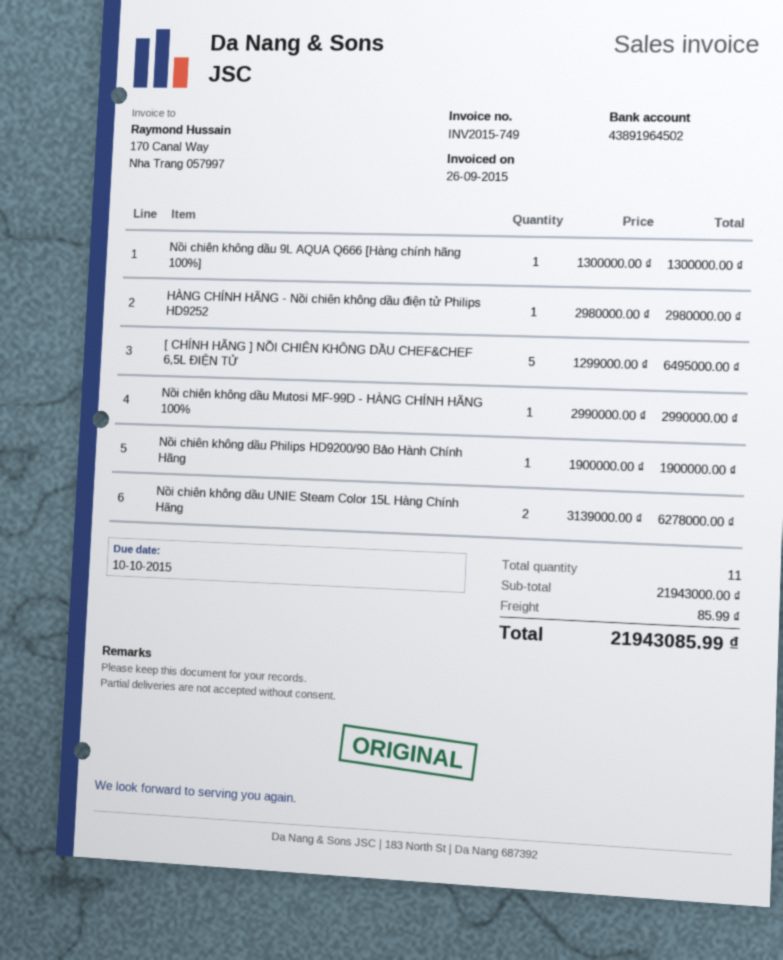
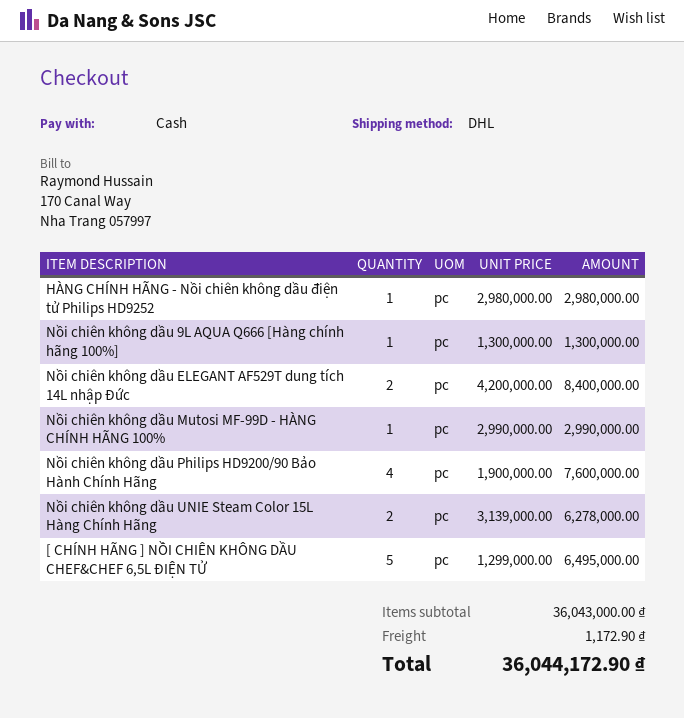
Nồi chiên không dầu Philips HD9200/90 Bảo Hành Chính Hãng: 1 x 1900000.00 = 1900000.00 -> 4 x 1900000.00 = 7600000.00
Nồi chiên không dầu ELEGANT AF529T dung tích 14L nhập Đức: none -> 2 x 4200000.00 = 8400000.00
subtotal: 21943000.00 -> 36043000.00
shipping: 85.99 -> 1172.90
total: 21943085.99 -> 36044172.90

